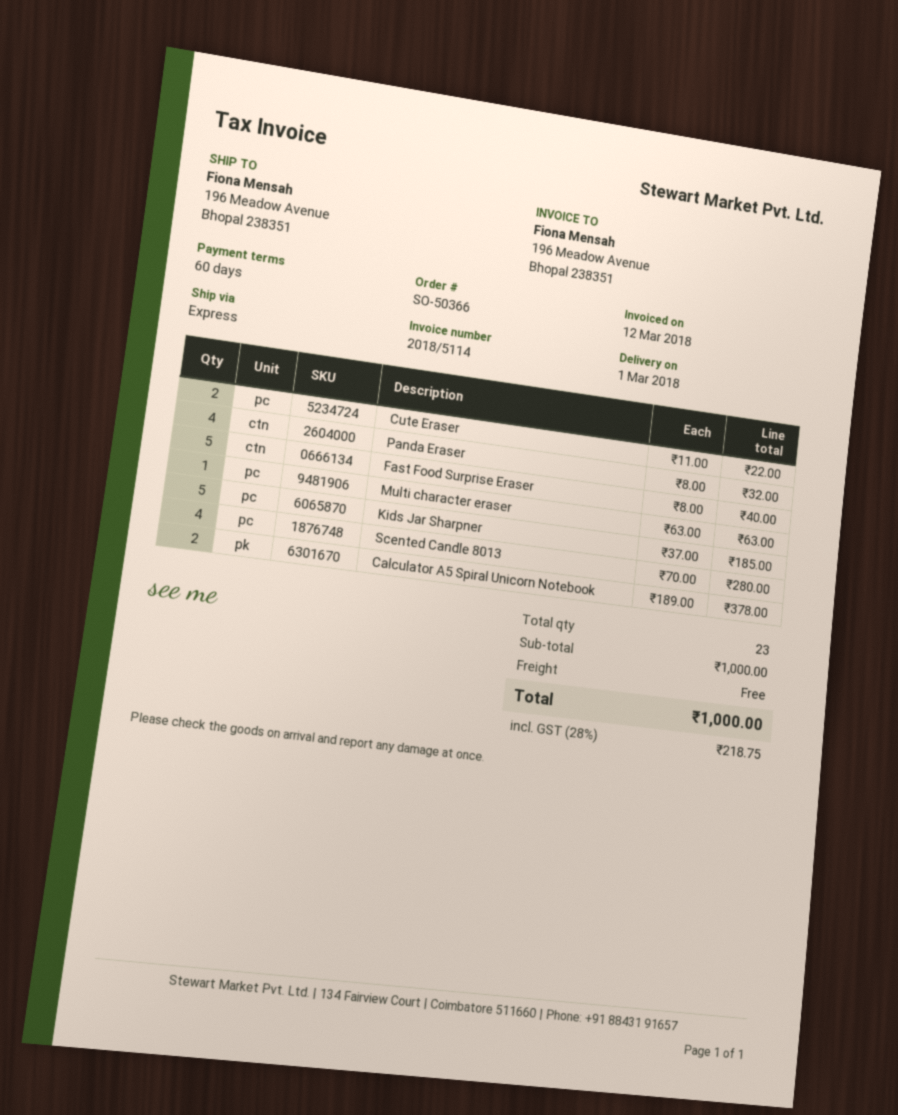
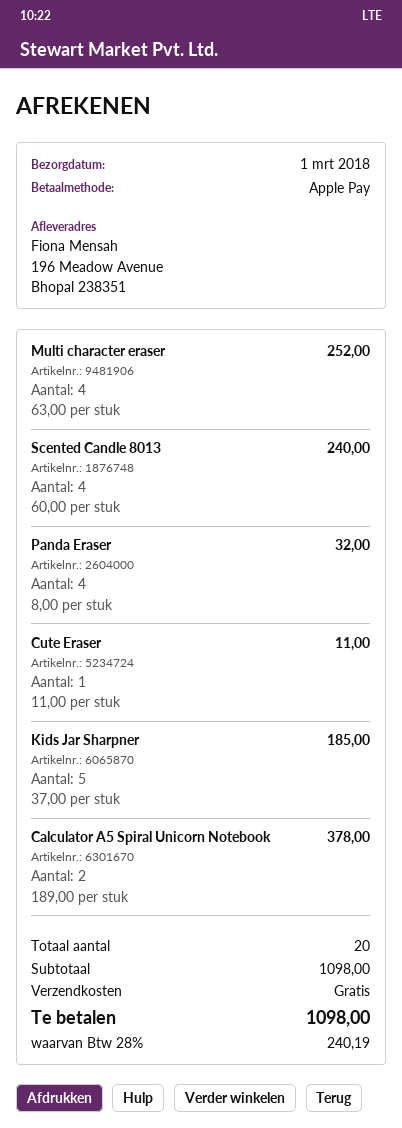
Cute Eraser: 2 x 11.00 = 22.00 -> 1 x 11.00 = 11.00
Fast Food Surprise Eraser: 5 x 8.00 = 40.00 -> none
Multi character eraser: 1 x 63.00 = 63.00 -> 4 x 63.00 = 252.00
Scented Candle 8013: 4 x 70.00 = 280.00 -> 4 x 60.00 = 240.00
total quantity: 23 -> 20
subtotal: 1000.00 -> 1098.00
tax: 28% = 218.75 -> 28% = 240.19
total: 1000.00 -> 1098.00

